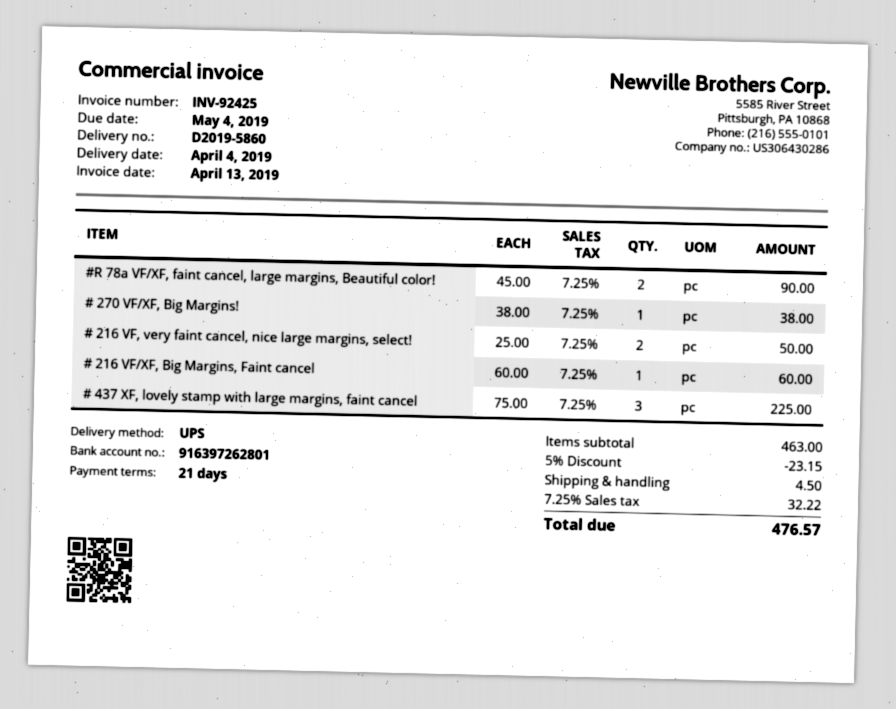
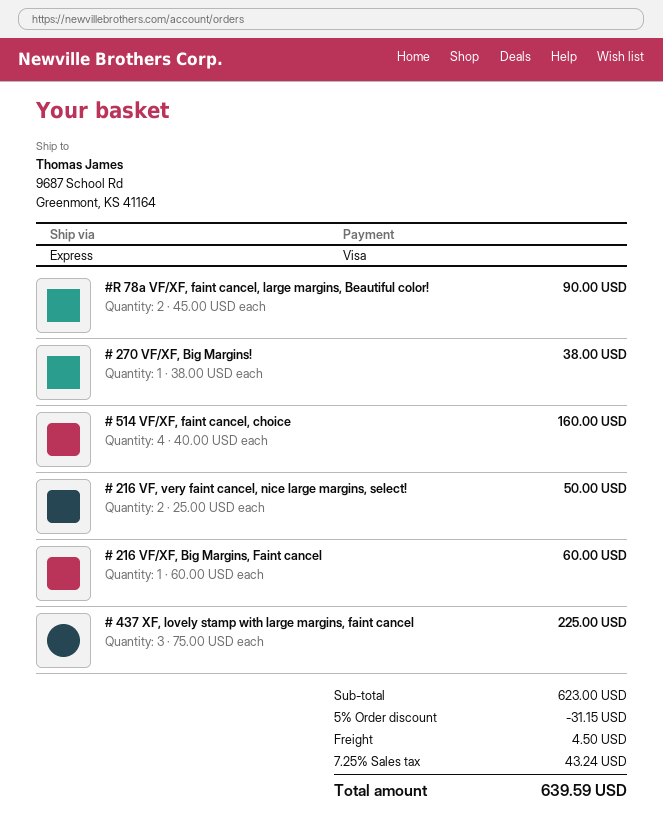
shipping method: UPS -> express
# 514 VF/XF, faint cancel, choice: none -> 4 x 40.00 = 160.00
subtotal: 463.00 -> 623.00
discount: 5% = 23.15 -> 5% = 31.15
tax: 7.25% = 32.22 -> 7.25% = 43.24
total: 476.57 -> 639.59

